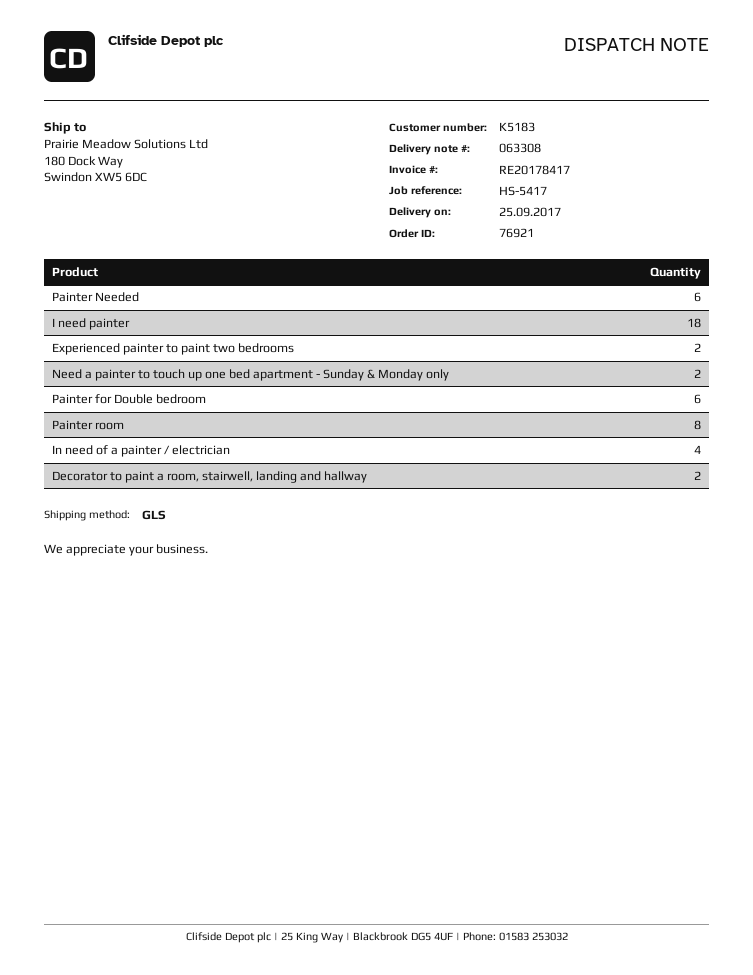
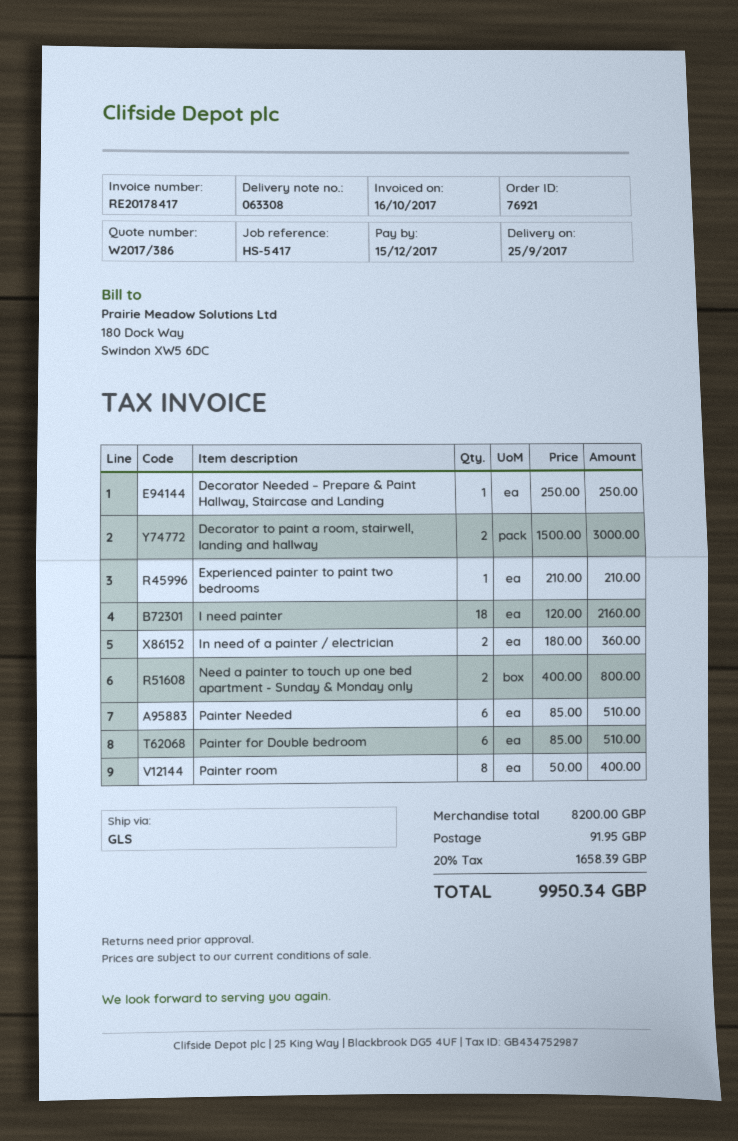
Experienced painter to paint two bedrooms: 2 -> 1
In need of a painter / electrician: 4 -> 2
Decorator Needed – Prepare & Paint Hallway, Staircase and Landing: none -> 1

